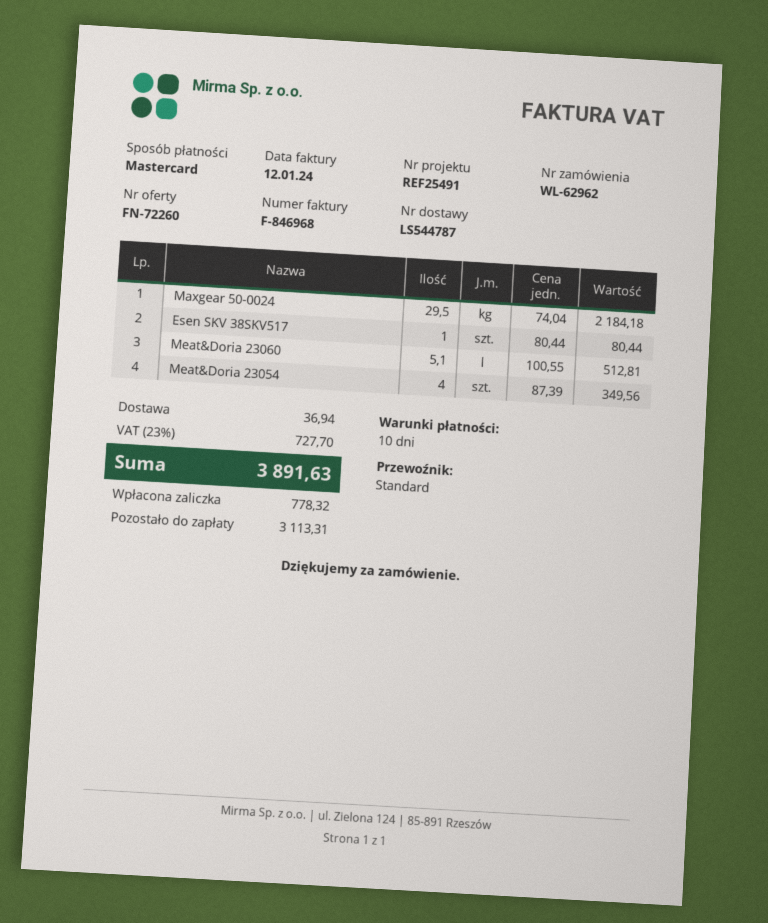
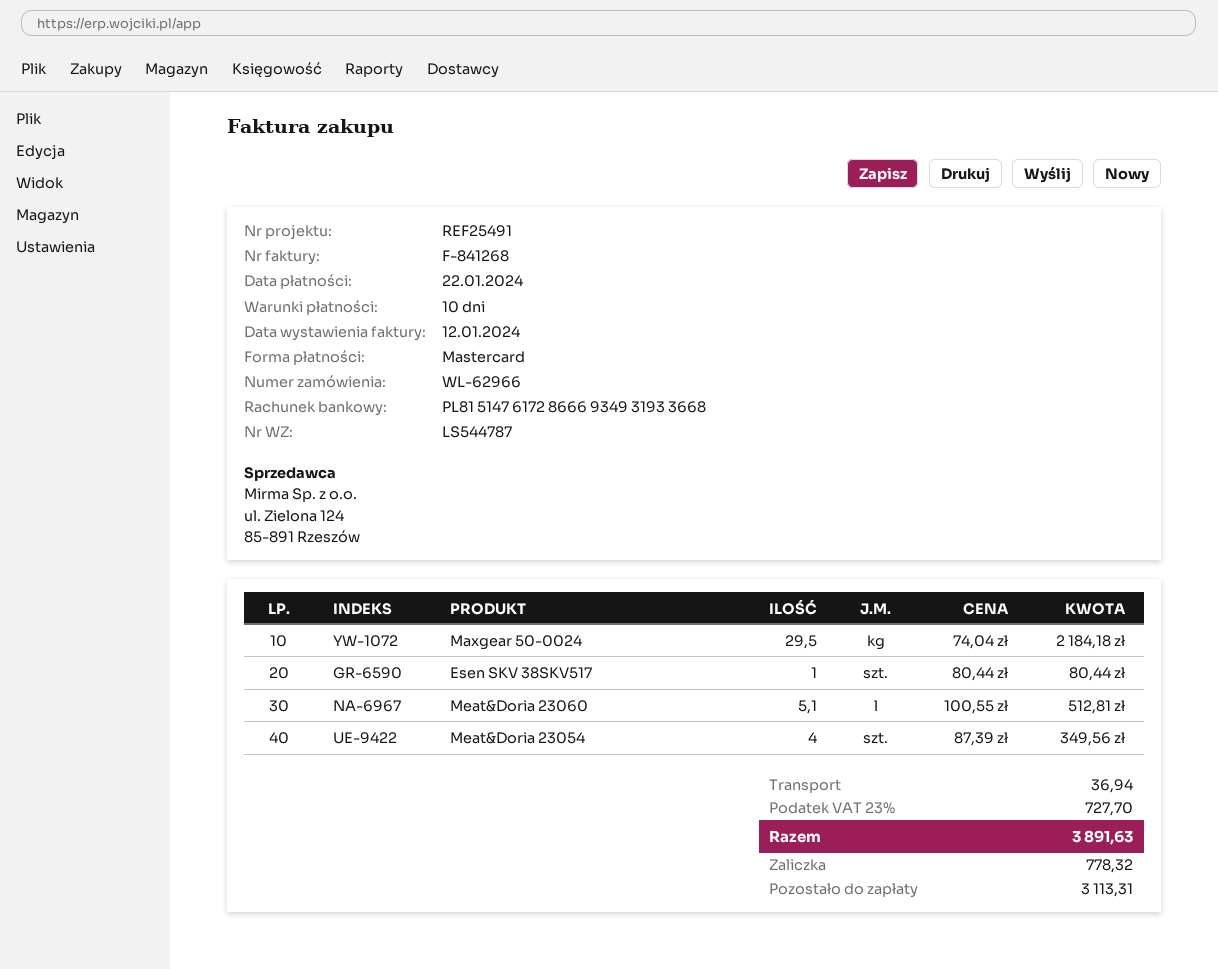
order number: WL-62962 -> WL-62966
invoice number: F-846968 -> F-841268

